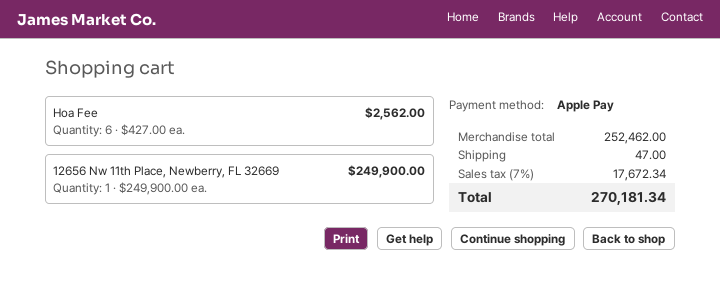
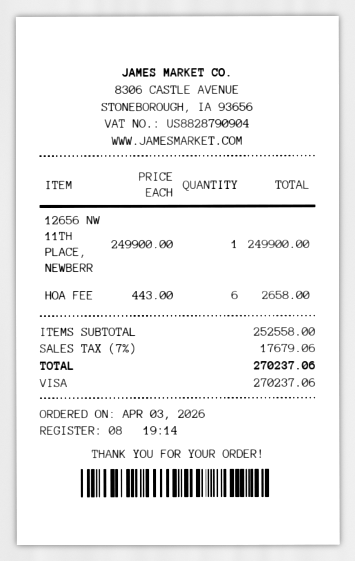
payment method: Apple Pay -> Visa
Hoa Fee: 6 x 427.00 = 2562.00 -> 6 x 443.00 = 2658.00
subtotal: 252462.00 -> 252558.00
shipping: 47.00 -> none
tax: 7% = 17672.34 -> 7% = 17679.06
total: 270181.34 -> 270237.06

